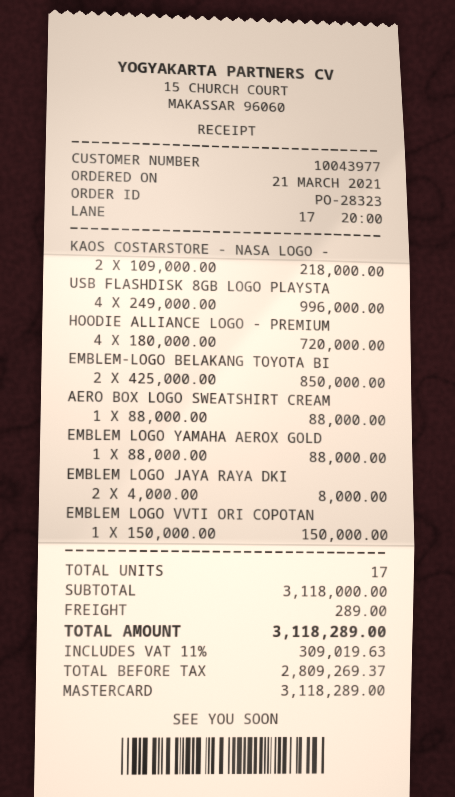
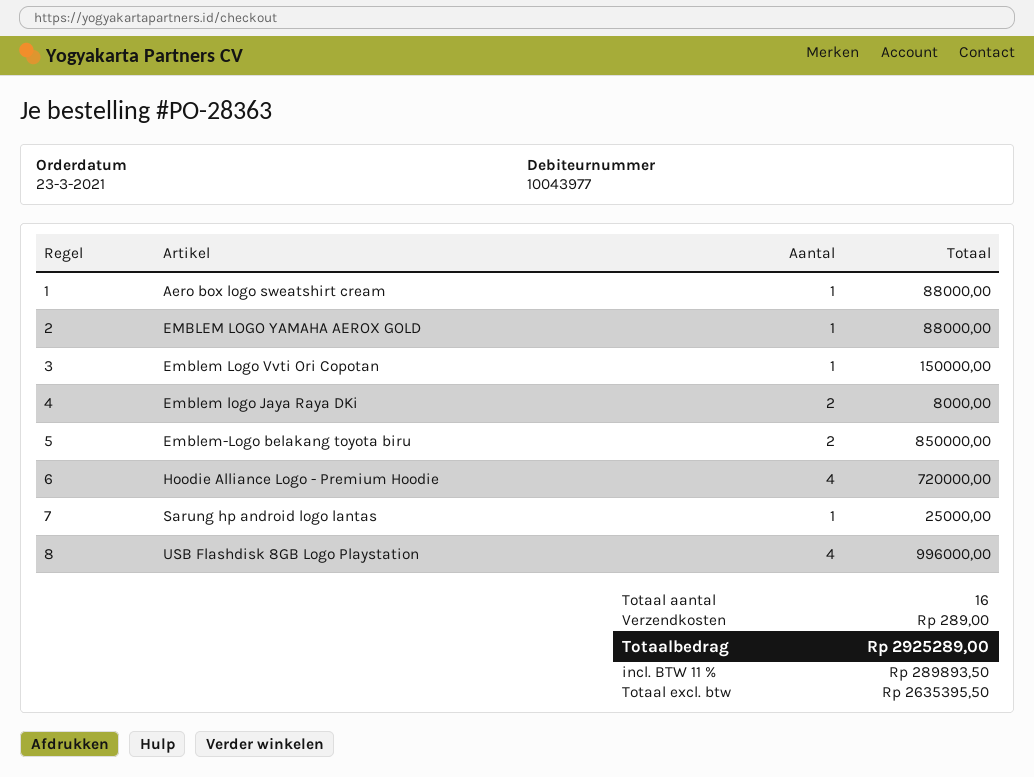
order number: PO-28323 -> PO-28363
order date: 2021-03-21 -> 2021-03-23
KAOS COSTARSTORE - NASA LOGO -: 2 for 218000.00 -> none
Sarung hp android logo lantas: none -> 1 for 25000.00
total quantity: 17 -> 16
net: 2809269.37 -> 2635395.50
tax: 11% = 309019.63 -> 11% = 289893.50
total: 3118289.00 -> 2925289.00

